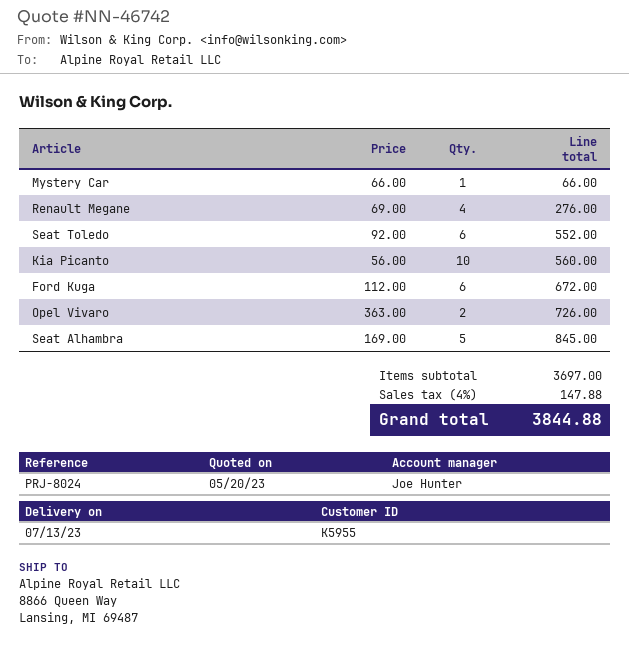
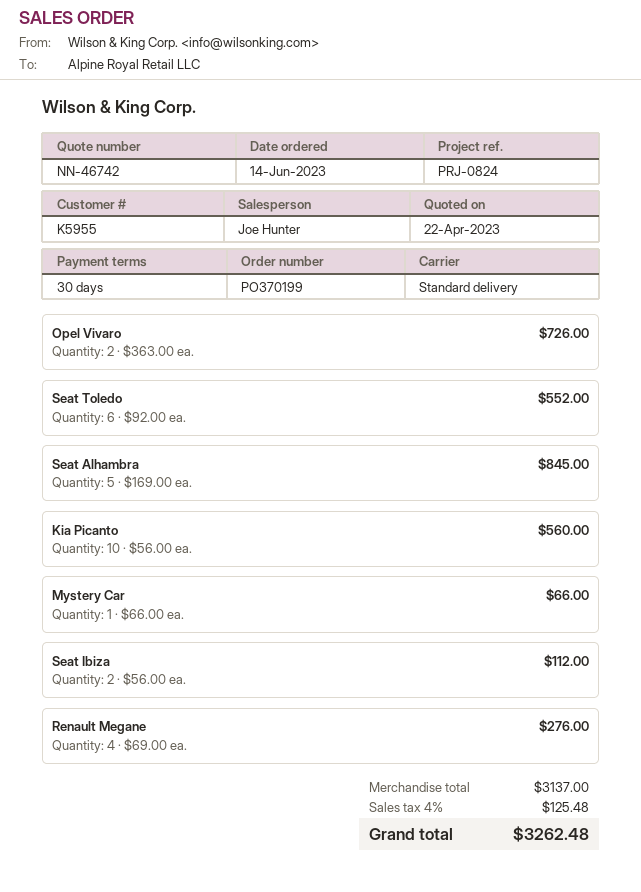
quote date: 2023-05-20 -> 2023-04-22
reference: PRJ-8024 -> PRJ-0824
Ford Kuga: 6 x 112.00 = 672.00 -> none
Seat Ibiza: none -> 2 x 56.00 = 112.00
subtotal: 3697.00 -> 3137.00
tax: 4% = 147.88 -> 4% = 125.48
total: 3844.88 -> 3262.48

